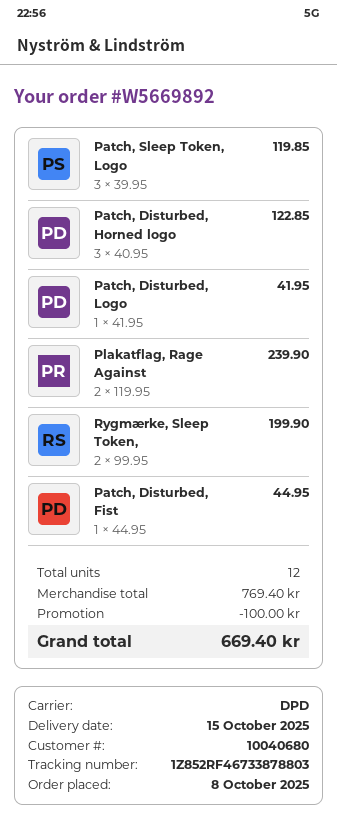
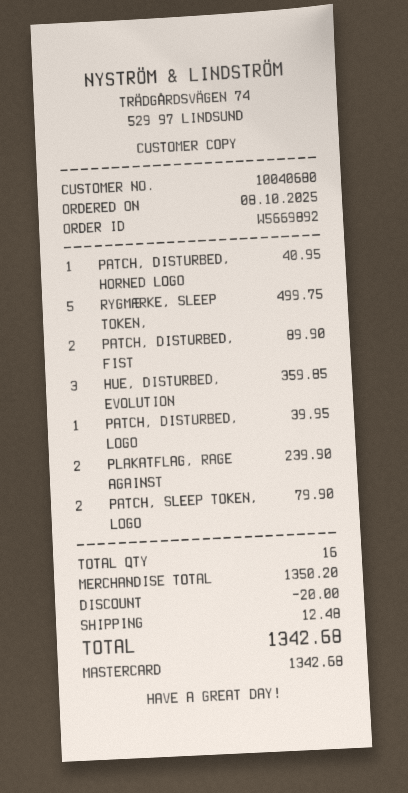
Patch, Sleep Token, Logo: 3 for 119.85 -> 2 for 79.90
Patch, Disturbed, Horned logo: 3 for 122.85 -> 1 for 40.95
Patch, Disturbed, Logo: 1 for 41.95 -> 1 for 39.95
Rygmærke, Sleep Token,: 2 for 199.90 -> 5 for 499.75
Patch, Disturbed, Fist: 1 for 44.95 -> 2 for 89.90
HUE, DISTURBED, EVOLUTION: none -> 3 for 359.85
total quantity: 12 -> 16
subtotal: 769.40 -> 1350.20
discount: 100.00 -> 20.00
shipping: none -> 12.48
total: 669.40 -> 1342.68

